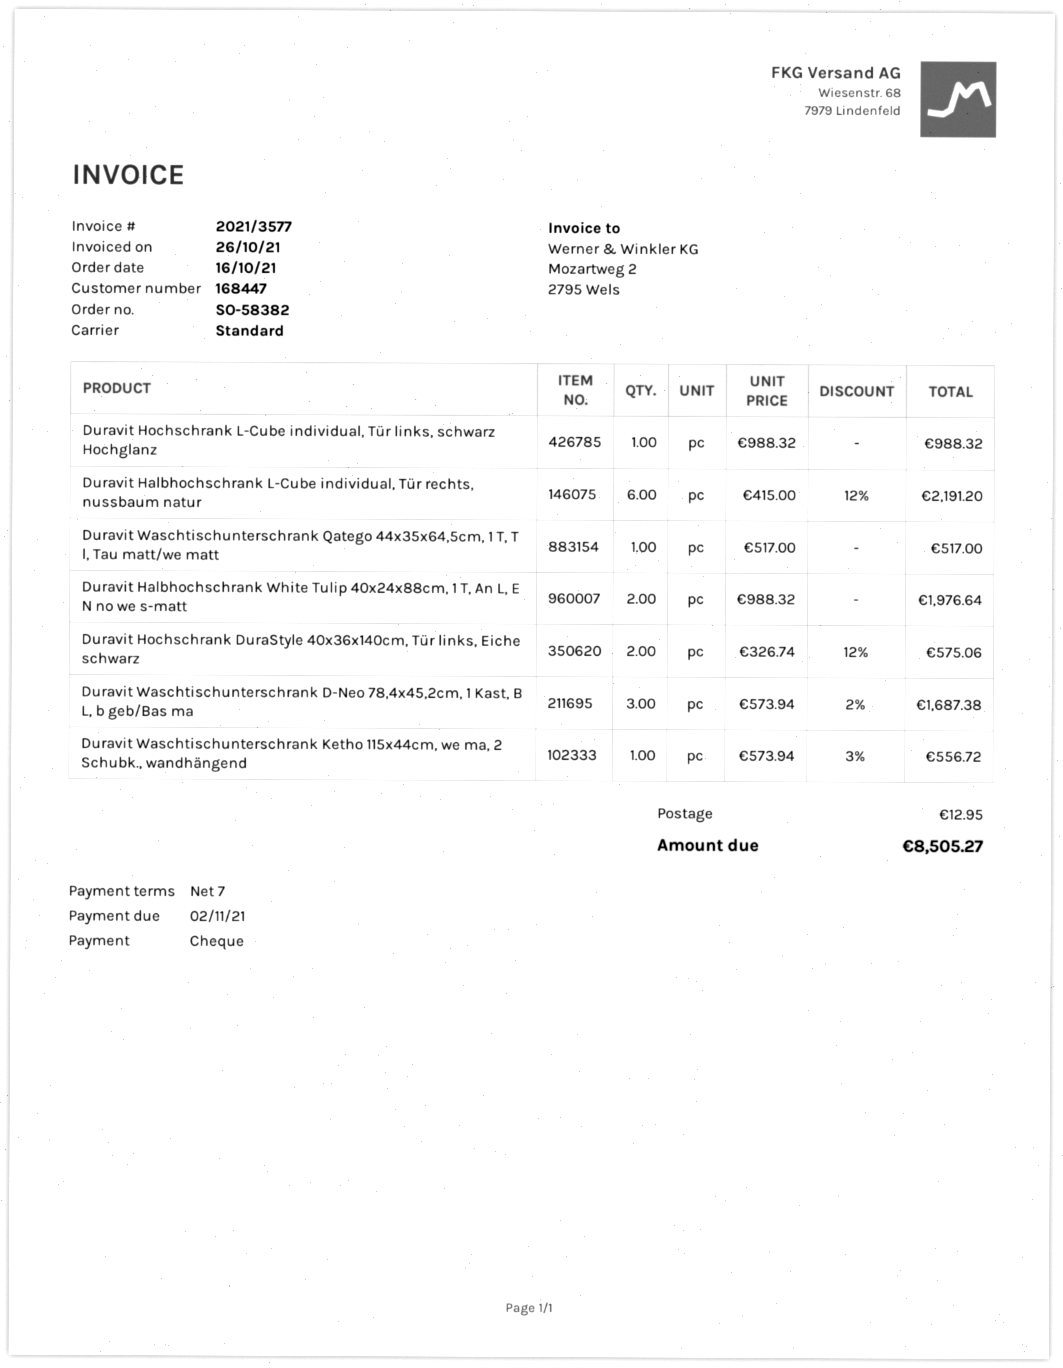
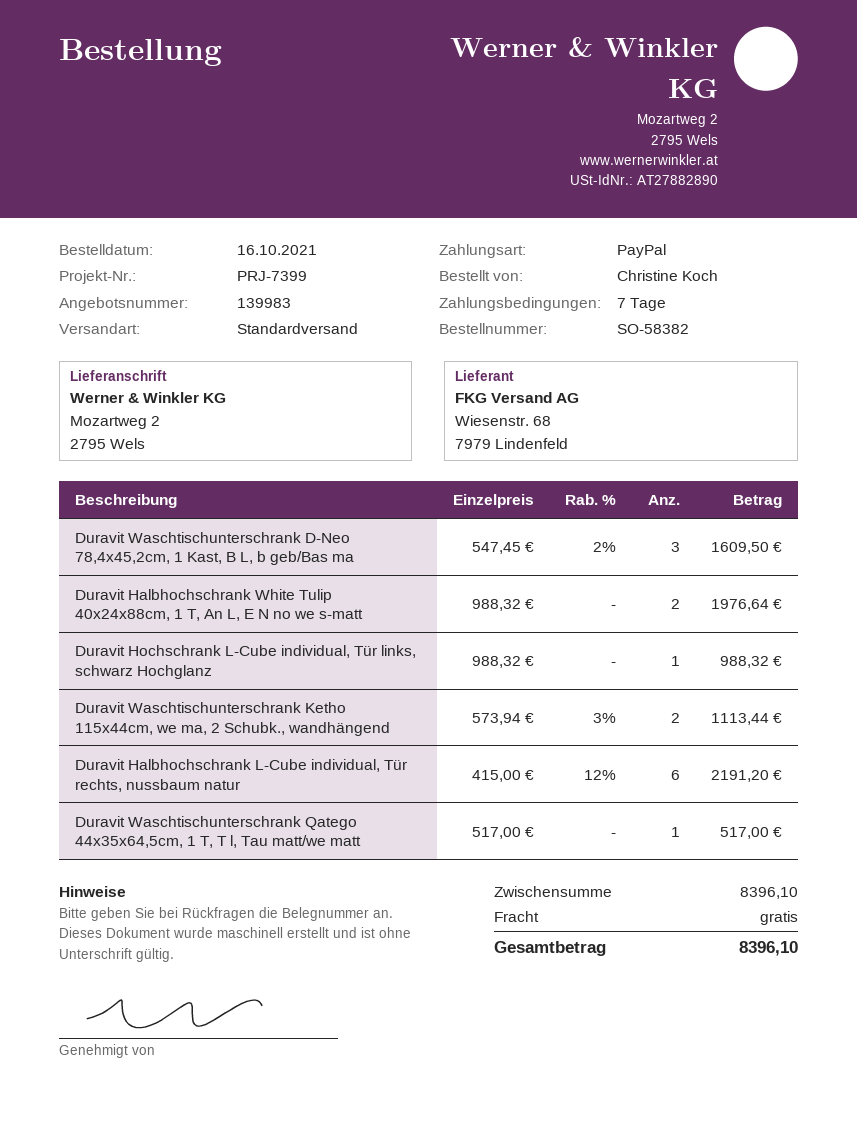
payment method: cheque -> PayPal
Duravit Hochschrank DuraStyle 40x36x140cm, Tür links, Eiche schwarz: 2 x 326.74 - 12% = 575.06 -> none
Duravit Waschtischunterschrank D-Neo 78,4x45,2cm, 1 Kast, B L, b geb/Bas ma: 3 x 573.94 - 2% = 1687.38 -> 3 x 547.45 - 2% = 1609.50
Duravit Waschtischunterschrank Ketho 115x44cm, we ma, 2 Schubk., wandhängend: 1 x 573.94 - 3% = 556.72 -> 2 x 573.94 - 3% = 1113.44
shipping: 12.95 -> 0.00
total: 8505.27 -> 8396.10

